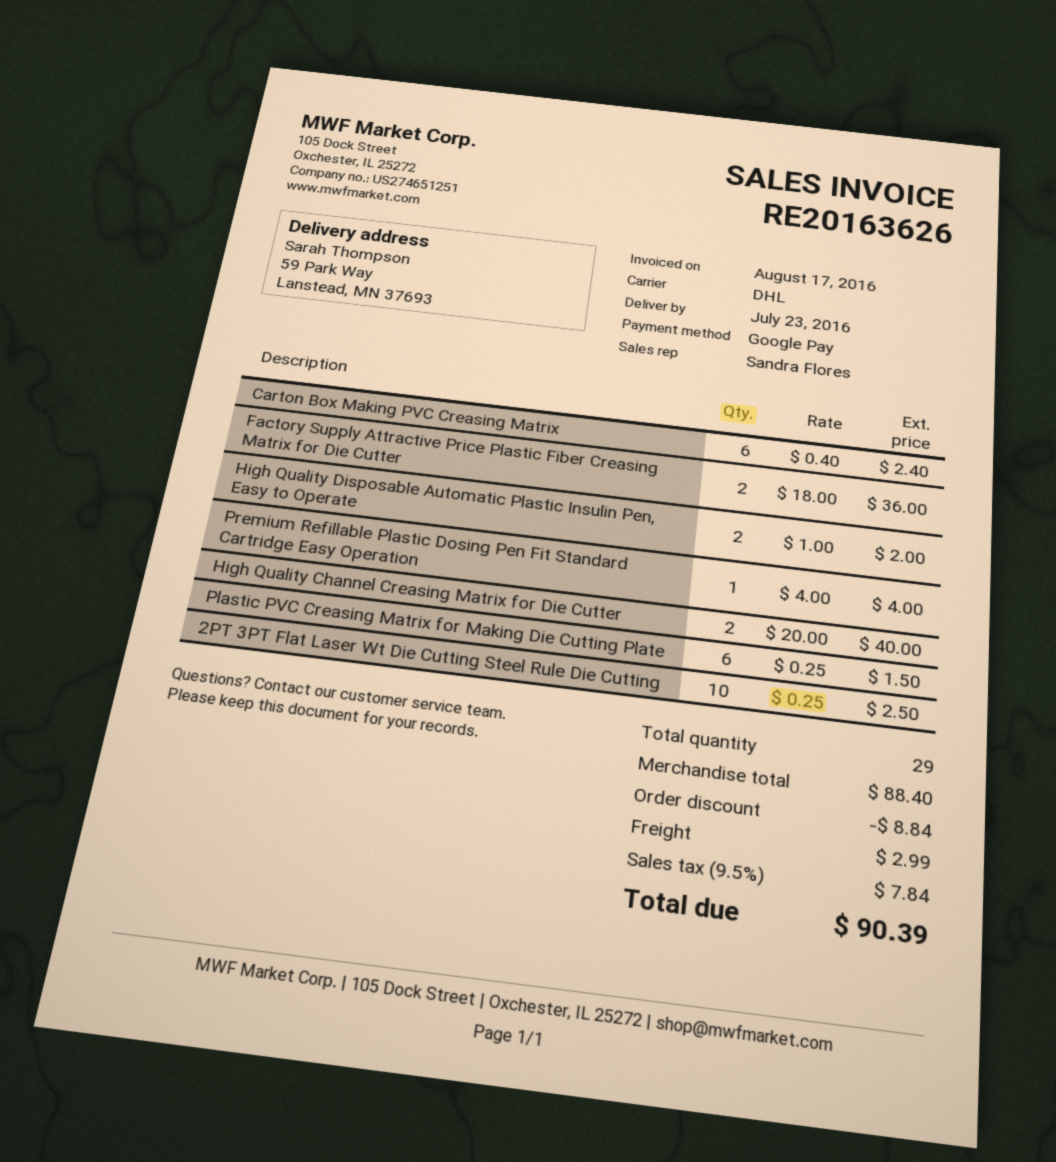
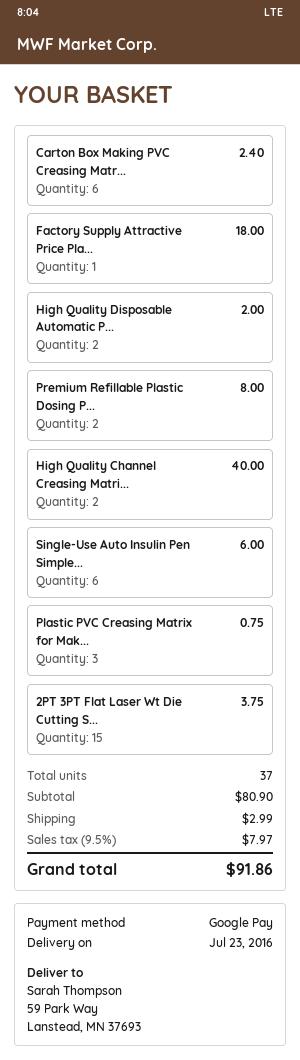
Factory Supply Attractive Price Plastic Fiber Creasing Matrix for Die Cutter: 2 for 36.00 -> 1 for 18.00
Premium Refillable Plastic Dosing Pen Fit Standard Cartridge Easy Operation: 1 for 4.00 -> 2 for 8.00
Plastic PVC Creasing Matrix for Making Die Cutting Plate: 6 for 1.50 -> 3 for 0.75
2PT 3PT Flat Laser Wt Die Cutting Steel Rule Die Cutting: 10 for 2.50 -> 15 for 3.75
Single-Use Auto Insulin Pen Simple...: none -> 6 for 6.00
total quantity: 29 -> 37
subtotal: 88.40 -> 80.90
discount: 8.84 -> none
tax: 9.5% = 7.84 -> 9.5% = 7.97
total: 90.39 -> 91.86

